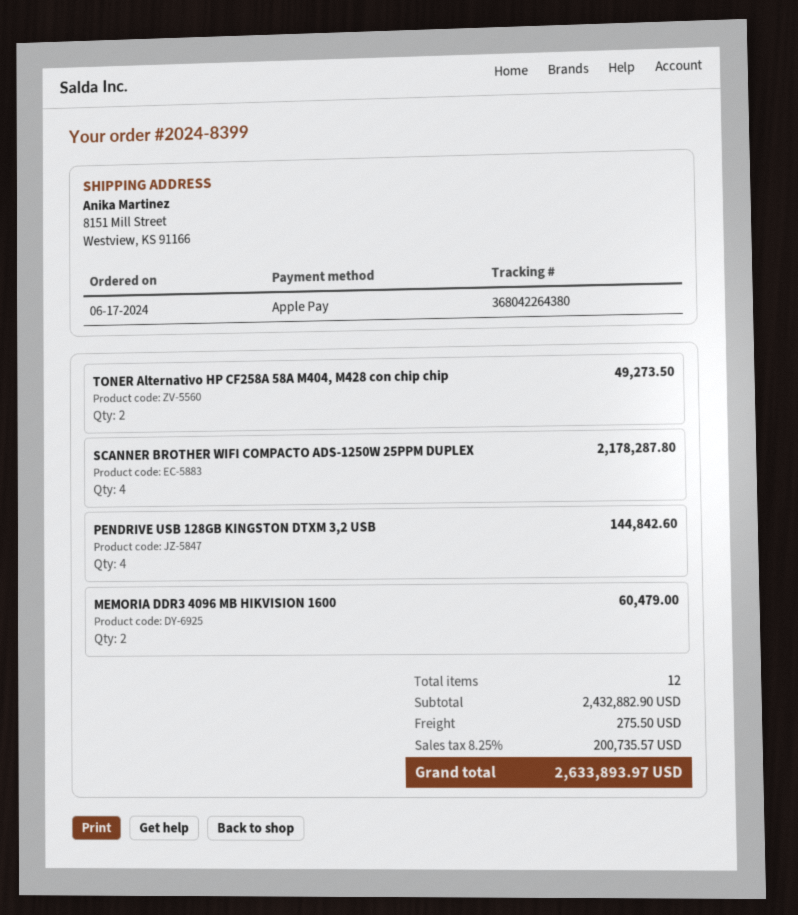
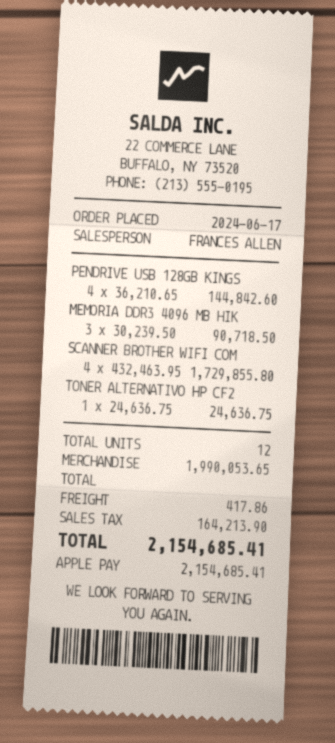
TONER Alternativo HP CF258A 58A M404, M428 con chip chip: 2 for 49273.50 -> 1 for 24636.75
SCANNER BROTHER WIFI COMPACTO ADS-1250W 25PPM DUPLEX: 4 for 2178287.80 -> 4 for 1729855.80
MEMORIA DDR3 4096 MB HIKVISION 1600: 2 for 60479.00 -> 3 for 90718.50
subtotal: 2432882.90 -> 1990053.65
shipping: 275.50 -> 417.86
tax: 200735.57 -> 164213.90
total: 2633893.97 -> 2154685.41

